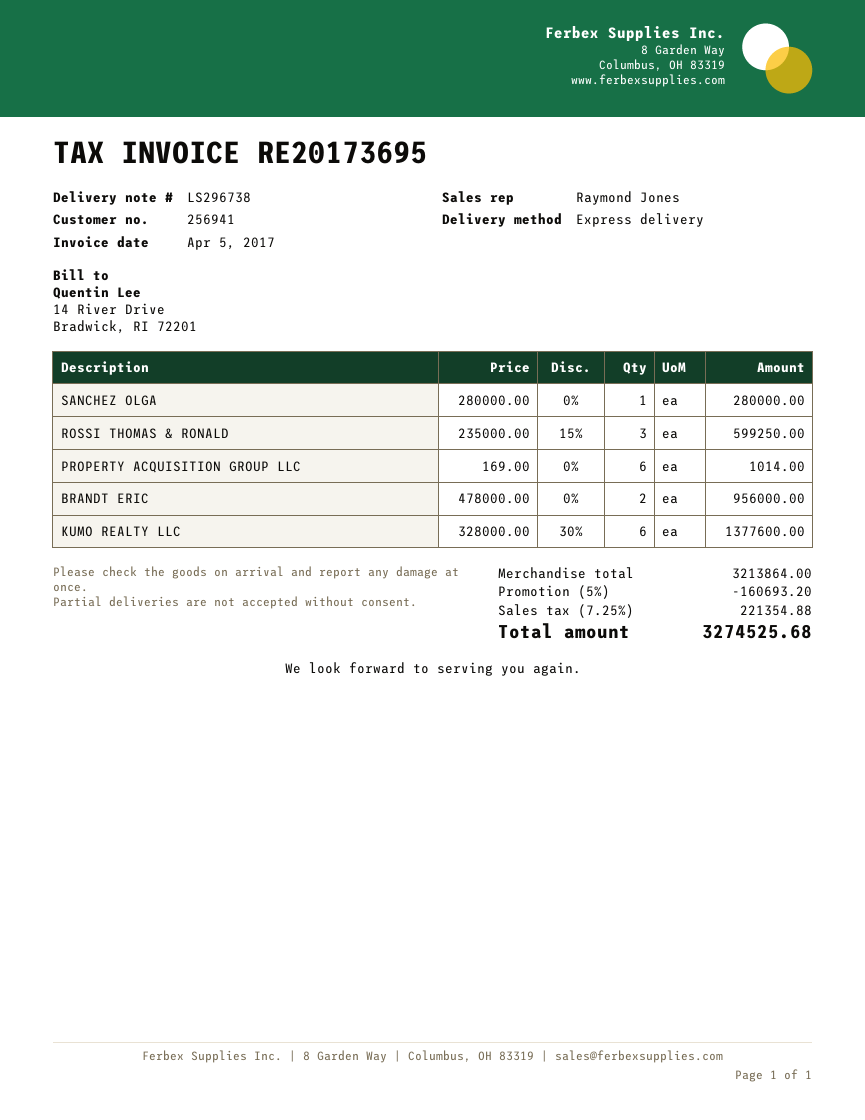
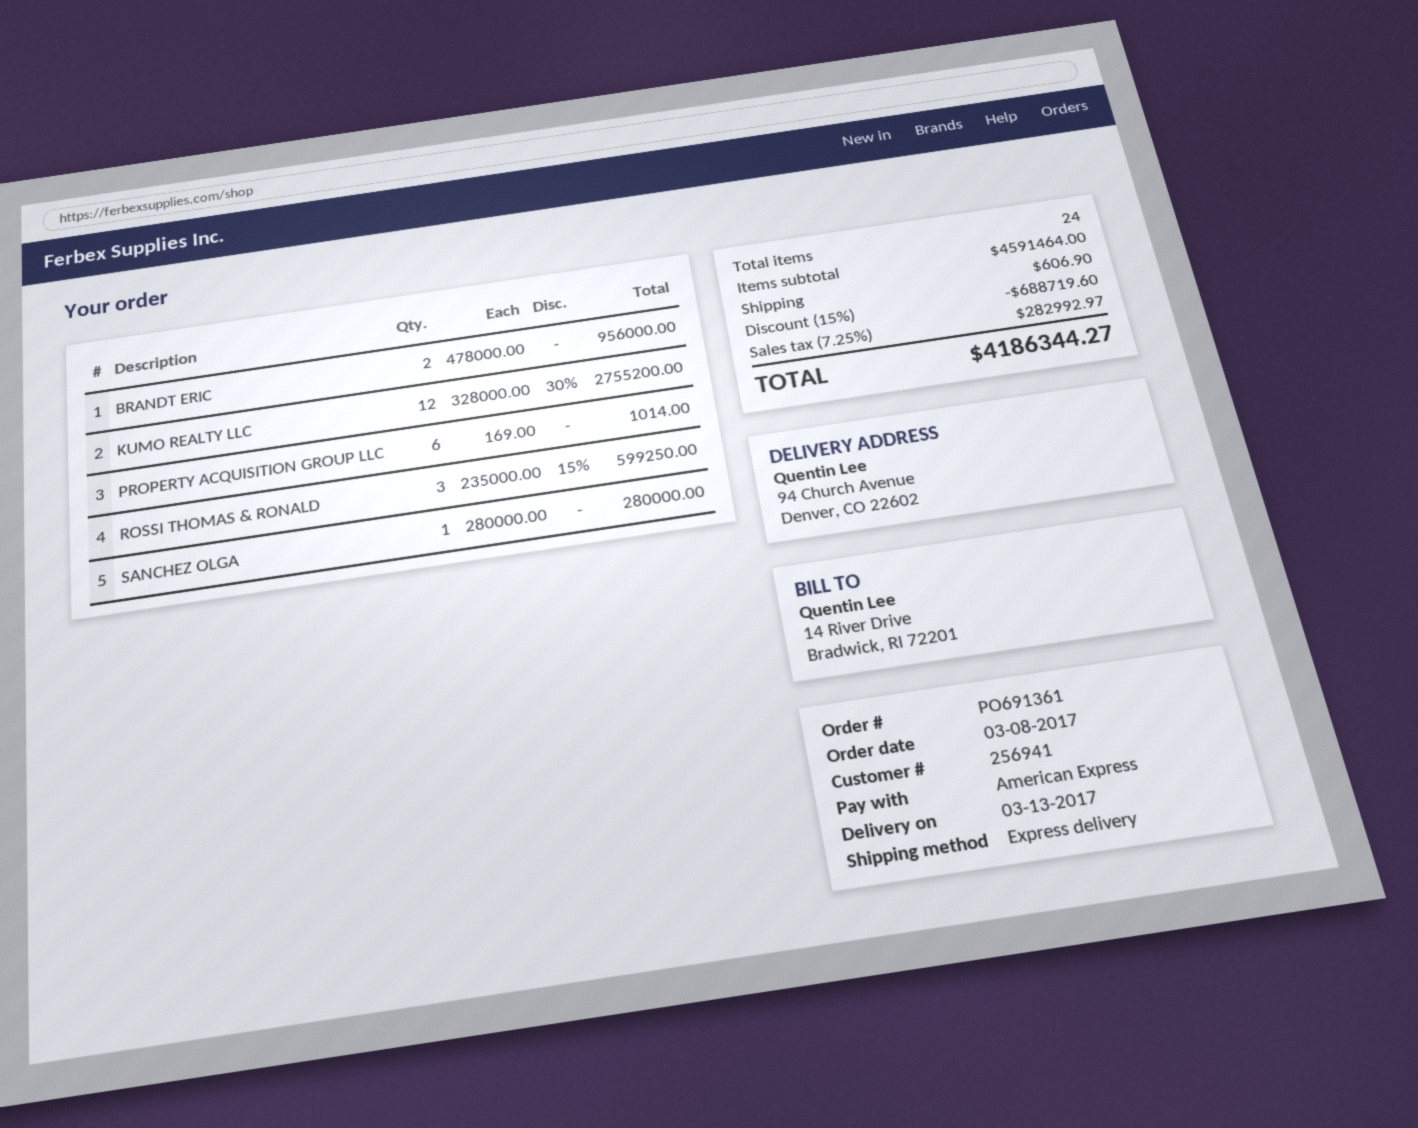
KUMO REALTY LLC: 6 x 328000.00 - 30% = 1377600.00 -> 12 x 328000.00 - 30% = 2755200.00
subtotal: 3213864.00 -> 4591464.00
discount: 5% = 160693.20 -> 15% = 688719.60
shipping: none -> 606.90
tax: 7.25% = 221354.88 -> 7.25% = 282992.97
total: 3274525.68 -> 4186344.27

